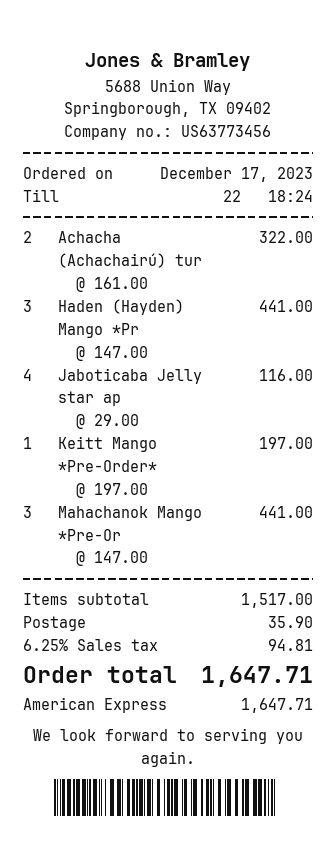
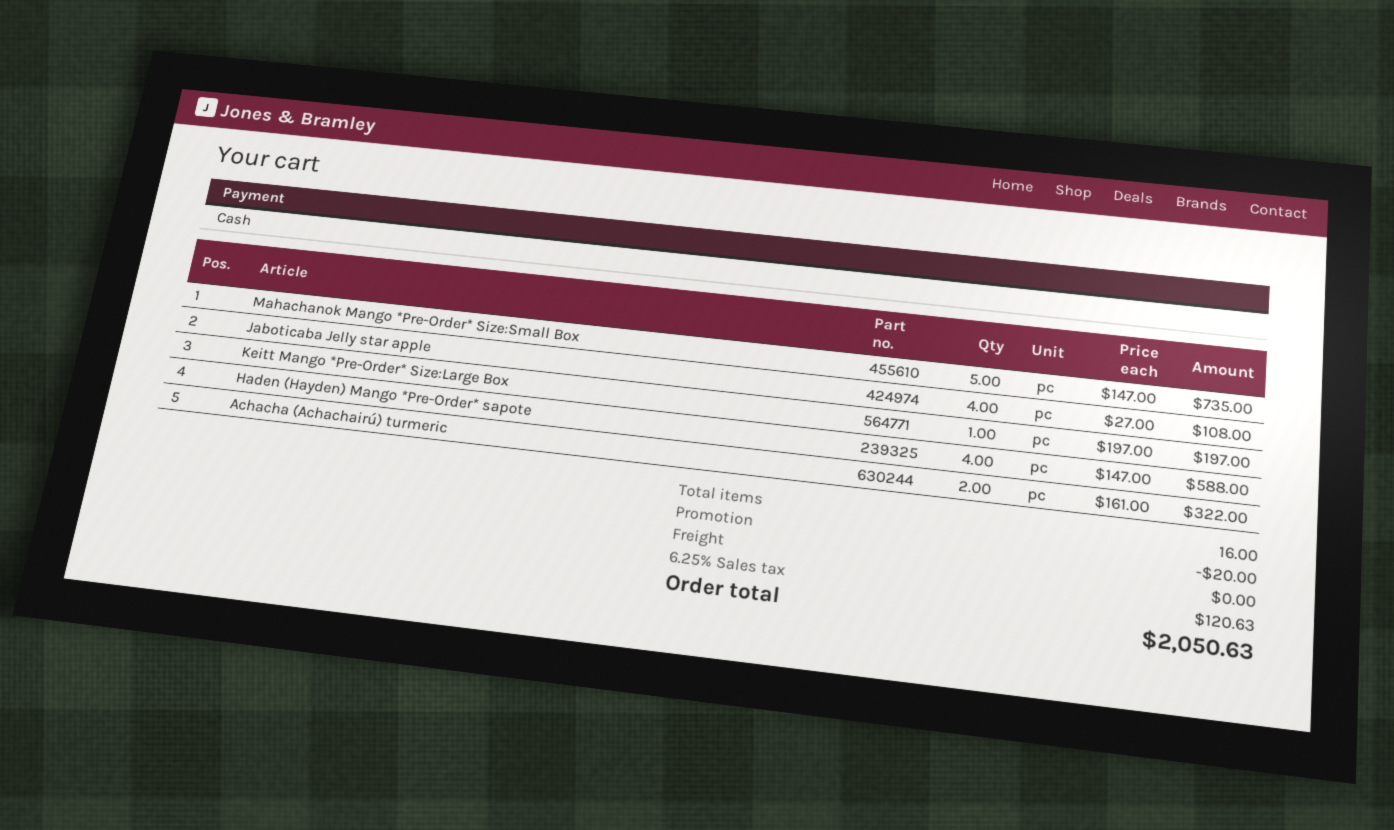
payment method: American Express -> cash
Haden (Hayden) Mango *Pr: 3 x 147.00 = 441.00 -> 4 x 147.00 = 588.00
Jaboticaba Jelly star ap: 4 x 29.00 = 116.00 -> 4 x 27.00 = 108.00
Mahachanok Mango *Pre-Or: 3 x 147.00 = 441.00 -> 5 x 147.00 = 735.00
discount: none -> 20.00
shipping: 35.90 -> 0.00
tax: 6.25% = 94.81 -> 6.25% = 120.63
total: 1647.71 -> 2050.63

